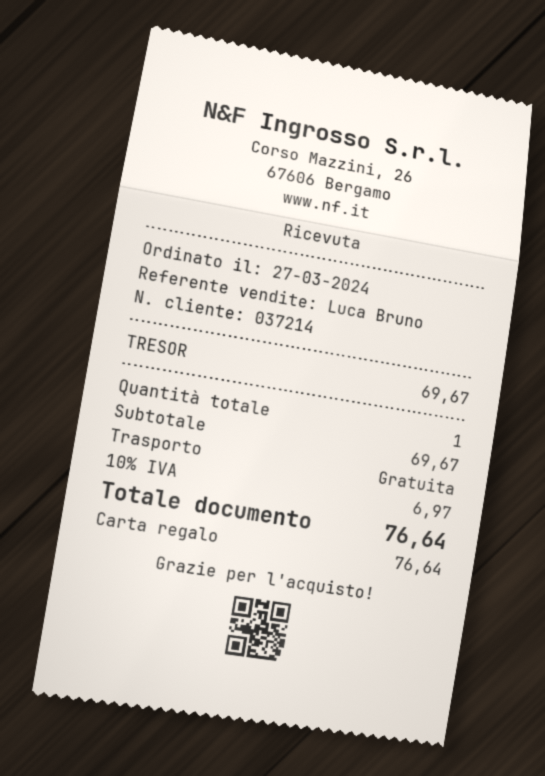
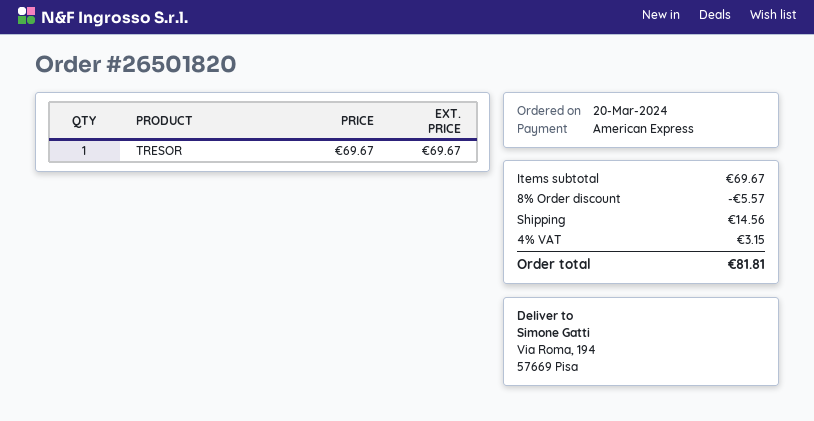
order date: 2024-03-27 -> 2024-03-20
payment method: gift card -> American Express
discount: none -> 8% = 5.57
shipping: 0.00 -> 14.56
tax: 10% = 6.97 -> 4% = 3.15
total: 76.64 -> 81.81

